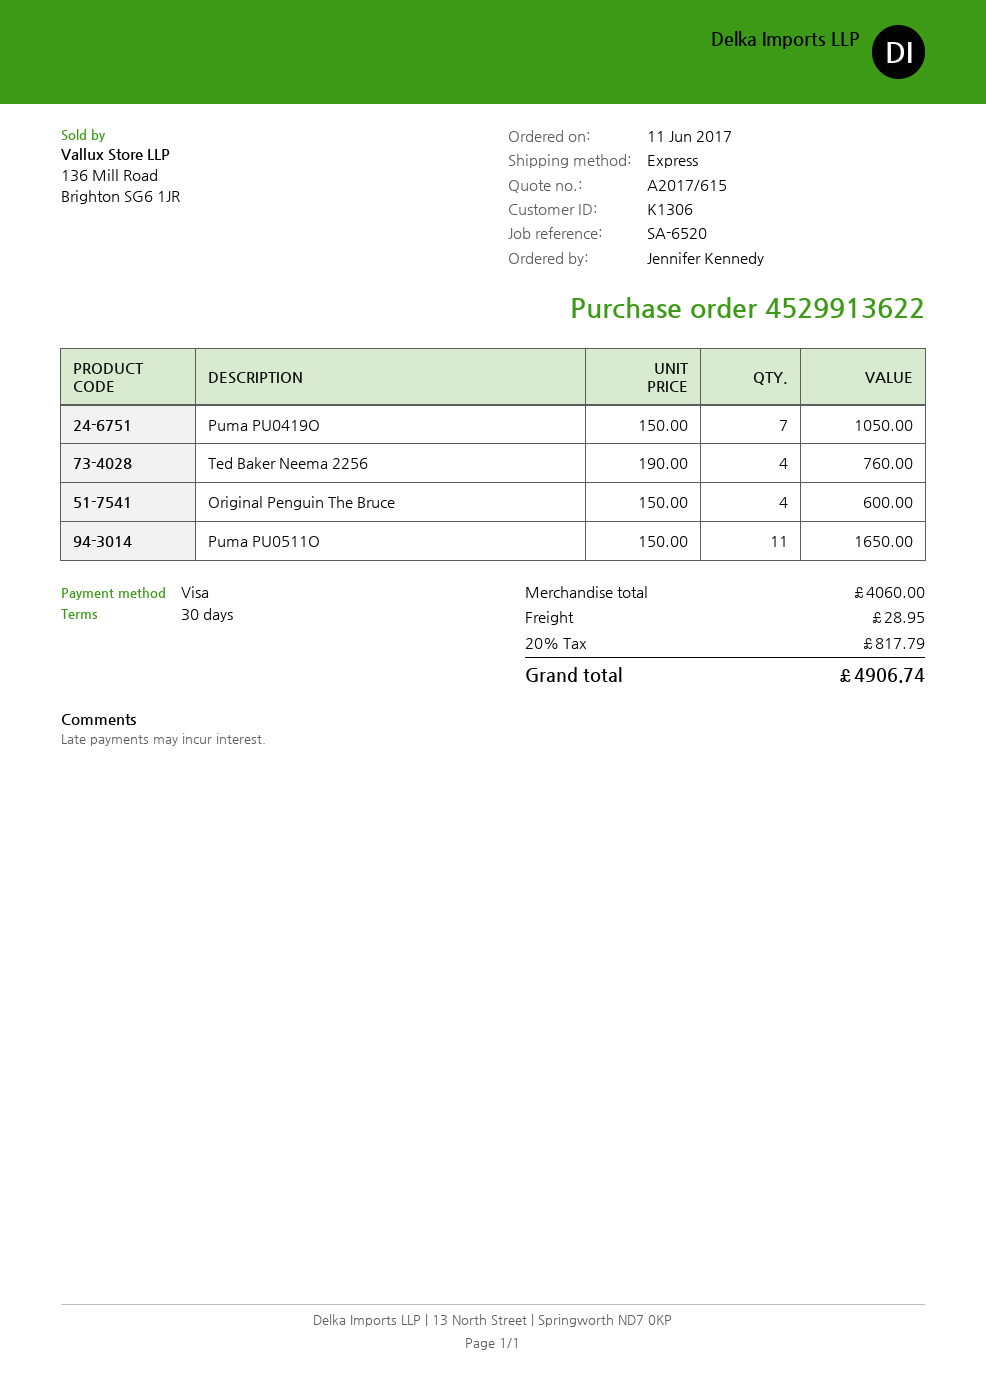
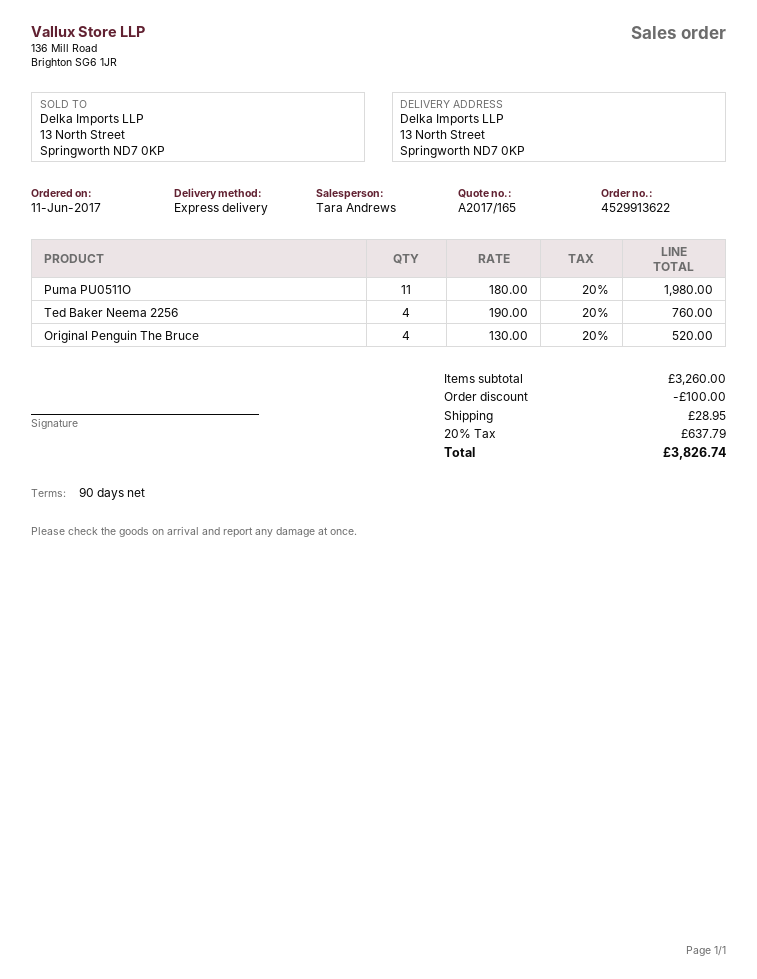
quote number: A2017/615 -> A2017/165
payment terms: 30 days -> 90 days
Puma PU0419O: 7 x 150.00 = 1050.00 -> none
Original Penguin The Bruce: 4 x 150.00 = 600.00 -> 4 x 130.00 = 520.00
Puma PU0511O: 11 x 150.00 = 1650.00 -> 11 x 180.00 = 1980.00
subtotal: 4060.00 -> 3260.00
discount: none -> 100.00
tax: 20% = 817.79 -> 20% = 637.79
total: 4906.74 -> 3826.74

